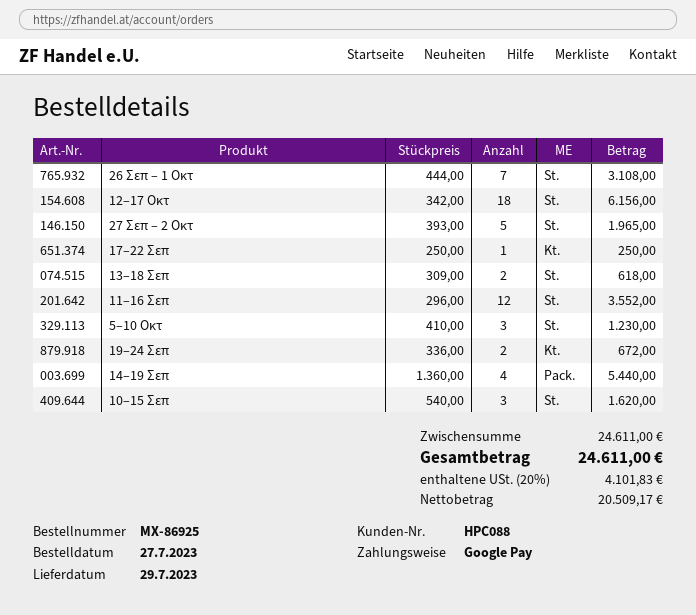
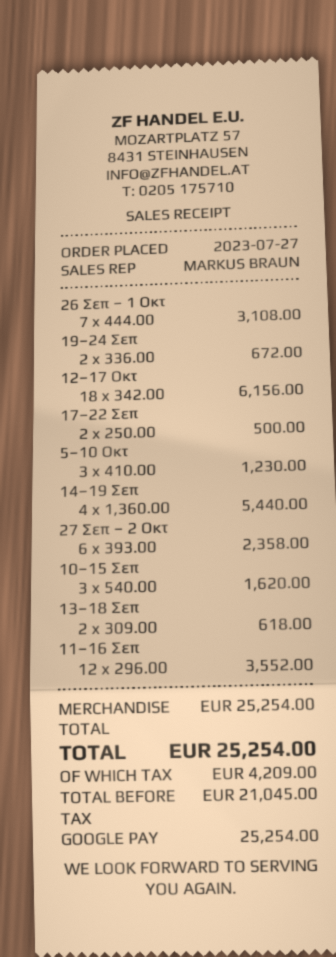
27 Σεπ – 2 Οκτ: 5 x 393.00 = 1965.00 -> 6 x 393.00 = 2358.00
17–22 Σεπ: 1 x 250.00 = 250.00 -> 2 x 250.00 = 500.00
subtotal: 24611.00 -> 25254.00
net: 20509.17 -> 21045.00
tax: 4101.83 -> 4209.00
total: 24611.00 -> 25254.00

